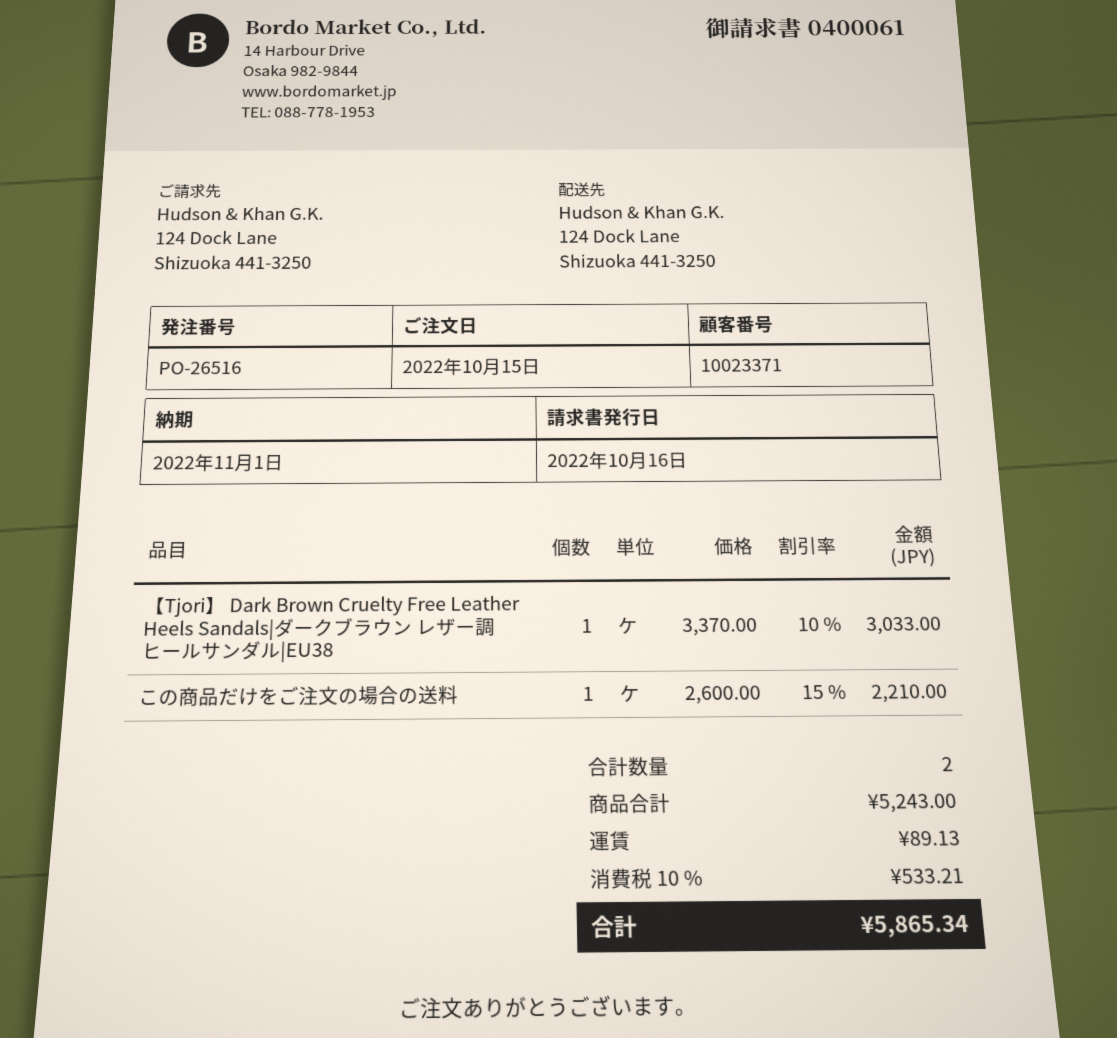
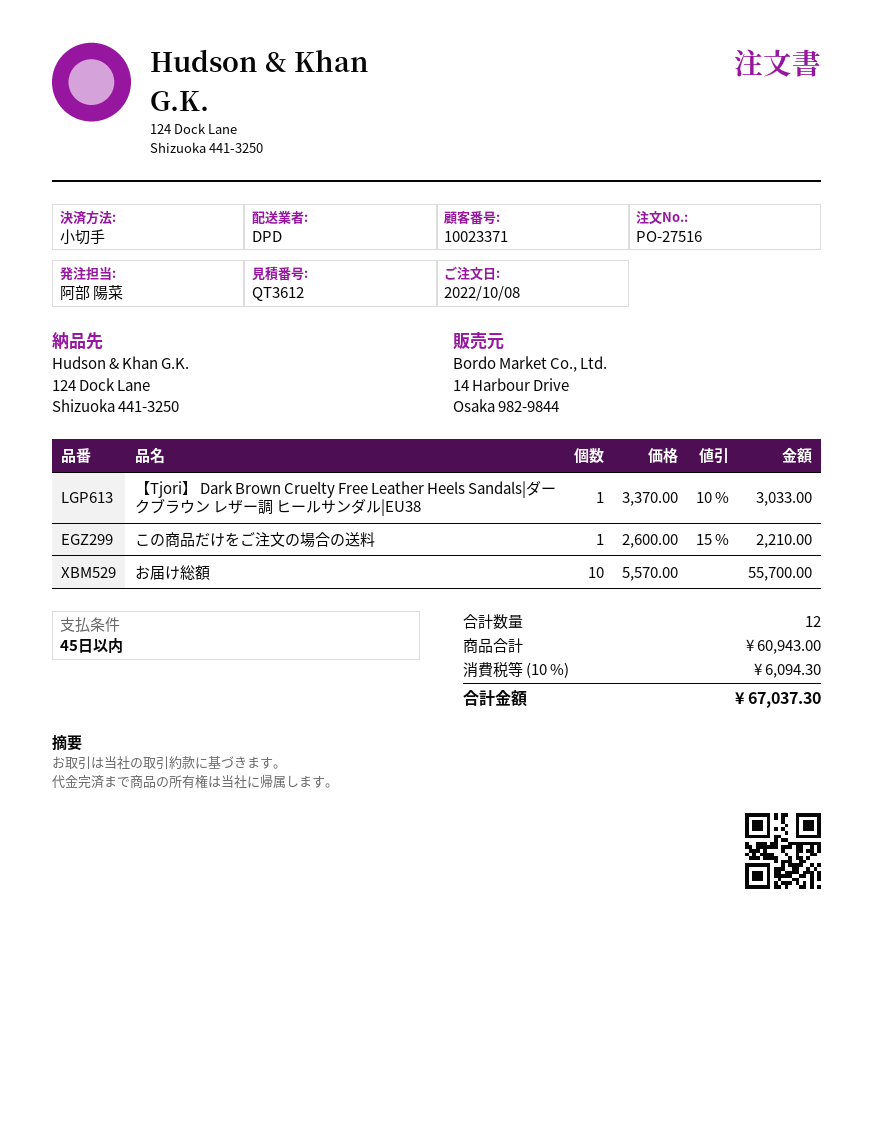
order number: PO-26516 -> PO-27516
order date: 2022-10-15 -> 2022-10-08
お届け総額: none -> 10 x 5570.00 = 55700.00
total quantity: 2 -> 12
subtotal: 5243.00 -> 60943.00
shipping: 89.13 -> none
tax: 10% = 533.21 -> 10% = 6094.30
total: 5865.34 -> 67037.30

